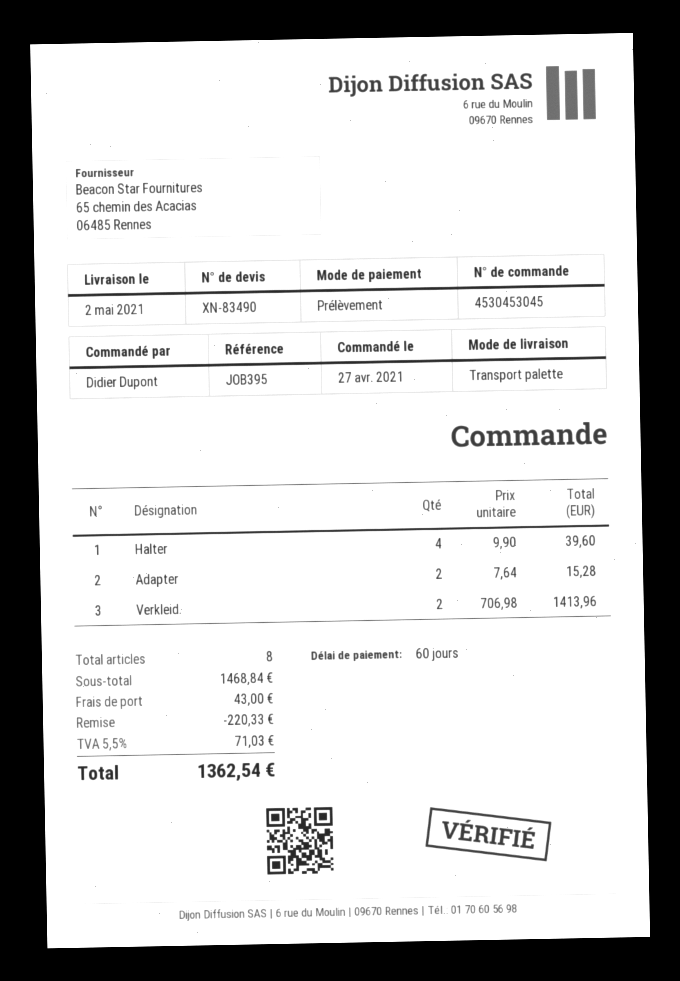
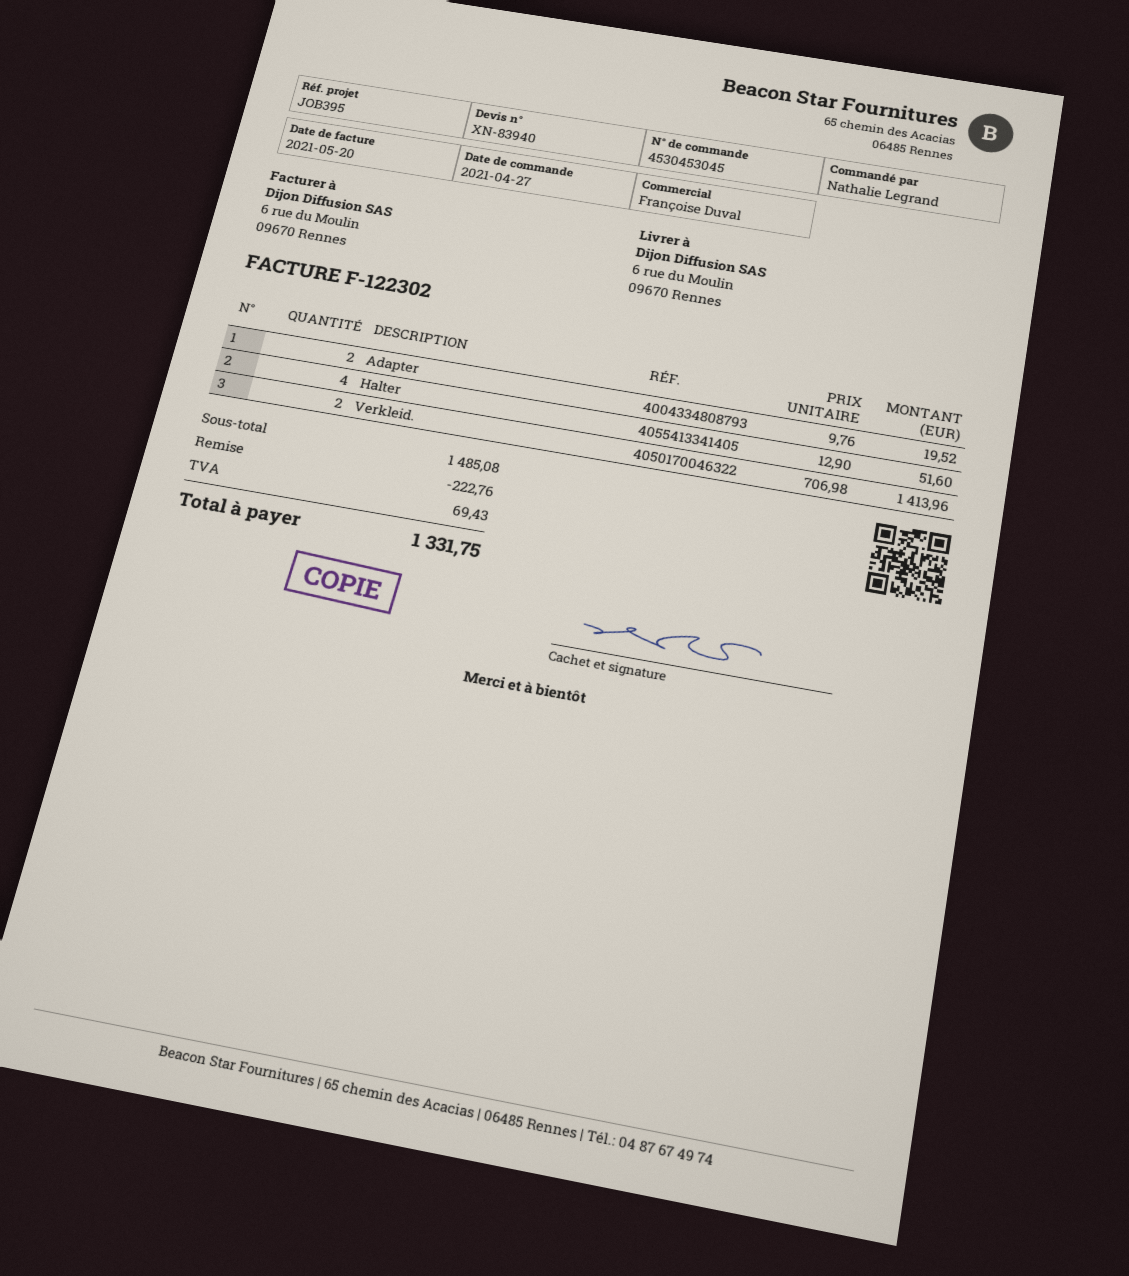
quote number: XN-83490 -> XN-83940
ordered by: Didier Dupont -> Nathalie Legrand
Halter: 4 x 9.90 = 39.60 -> 4 x 12.90 = 51.60
Adapter: 2 x 7.64 = 15.28 -> 2 x 9.76 = 19.52
subtotal: 1468.84 -> 1485.08
discount: 220.33 -> 222.76
shipping: 43.00 -> none
tax: 71.03 -> 69.43
total: 1362.54 -> 1331.75

